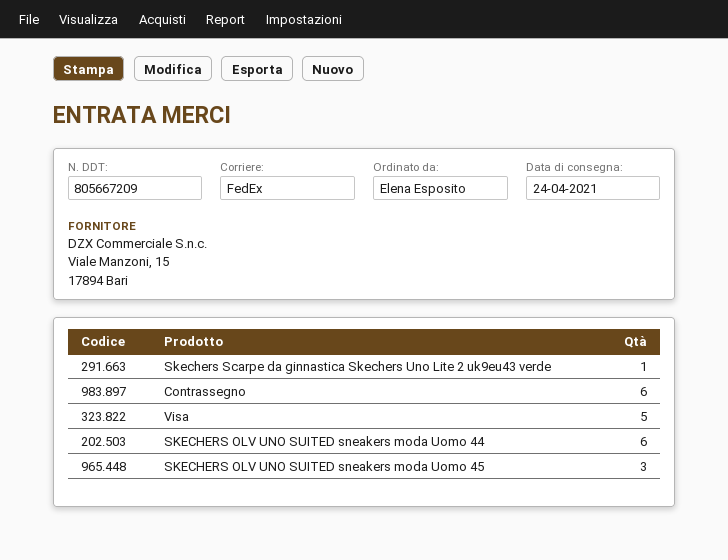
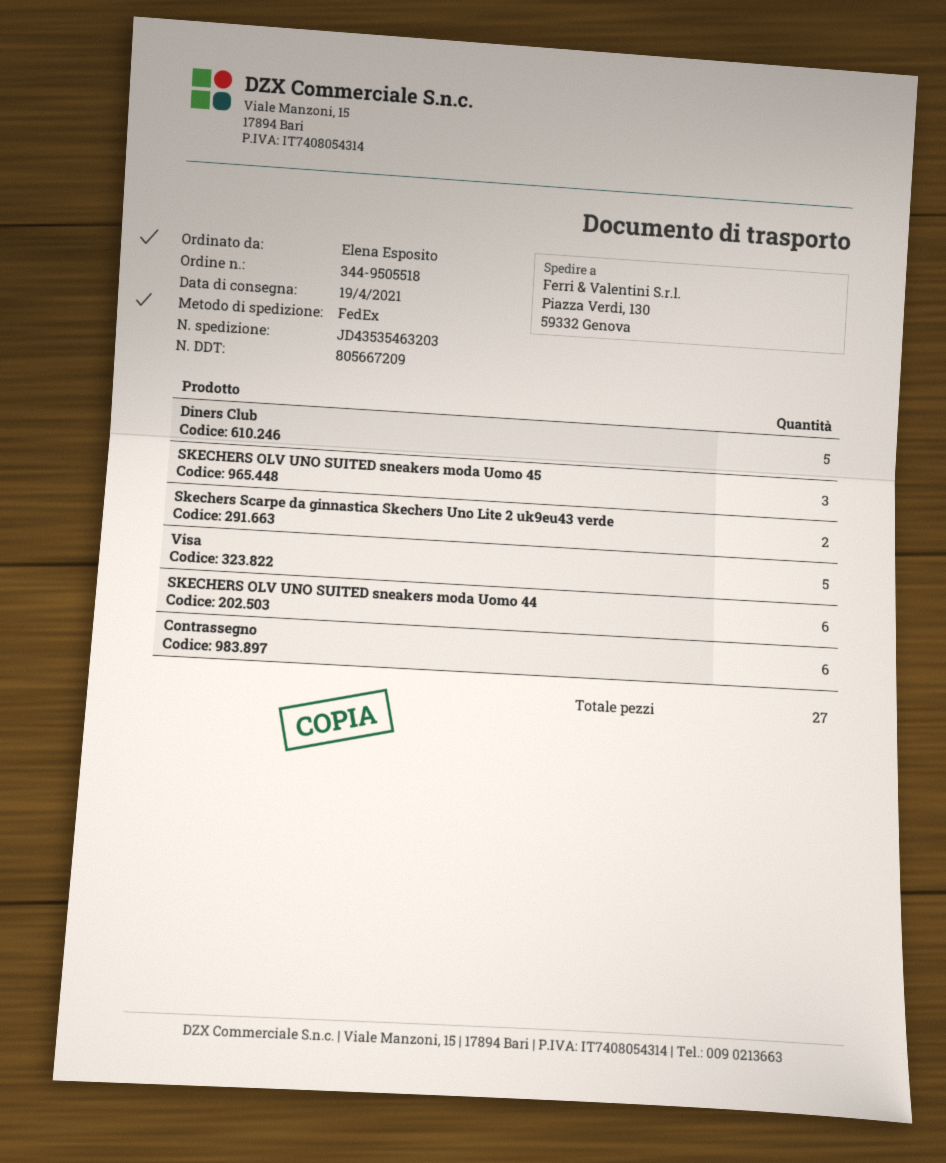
delivery date: 2021-04-24 -> 2021-04-19
Skechers Scarpe da ginnastica Skechers Uno Lite 2 uk9eu43 verde: 1 -> 2
Diners Club: none -> 5

